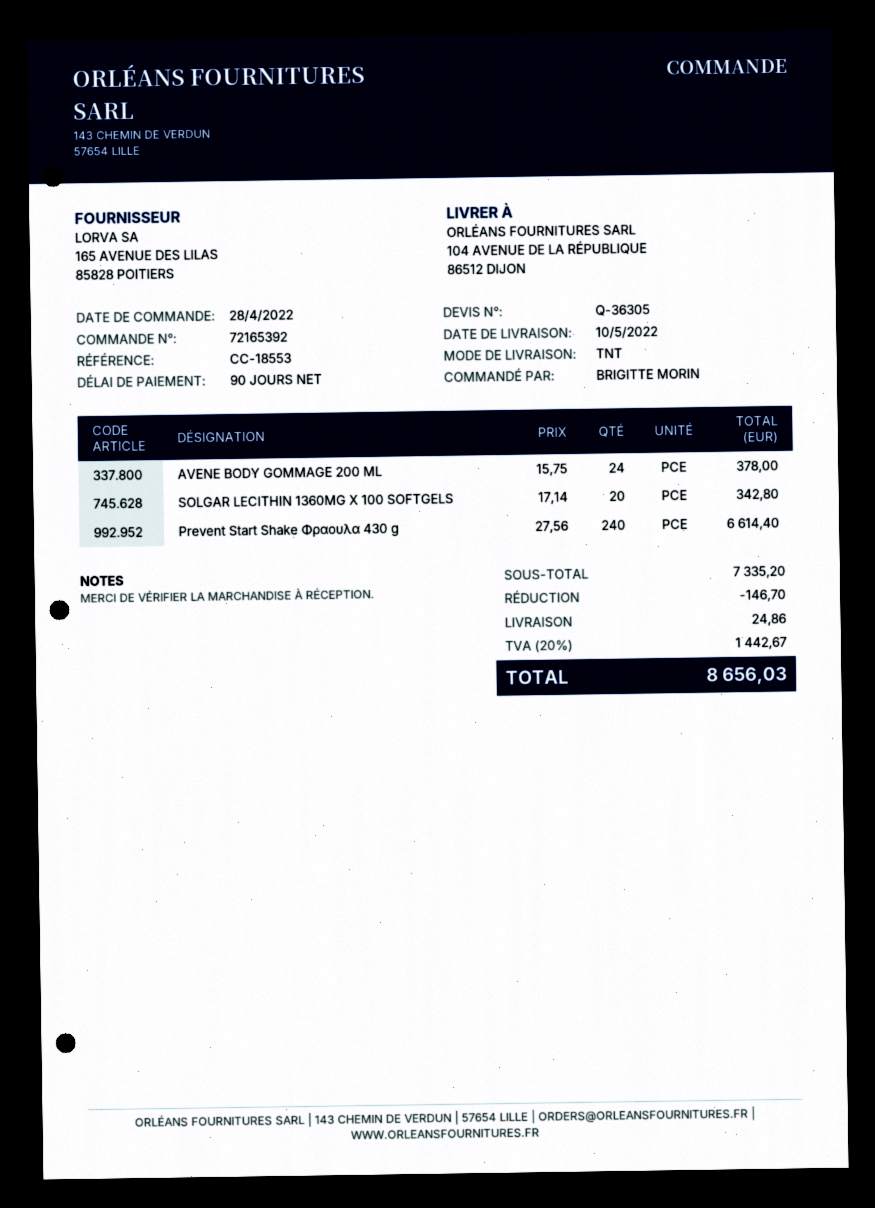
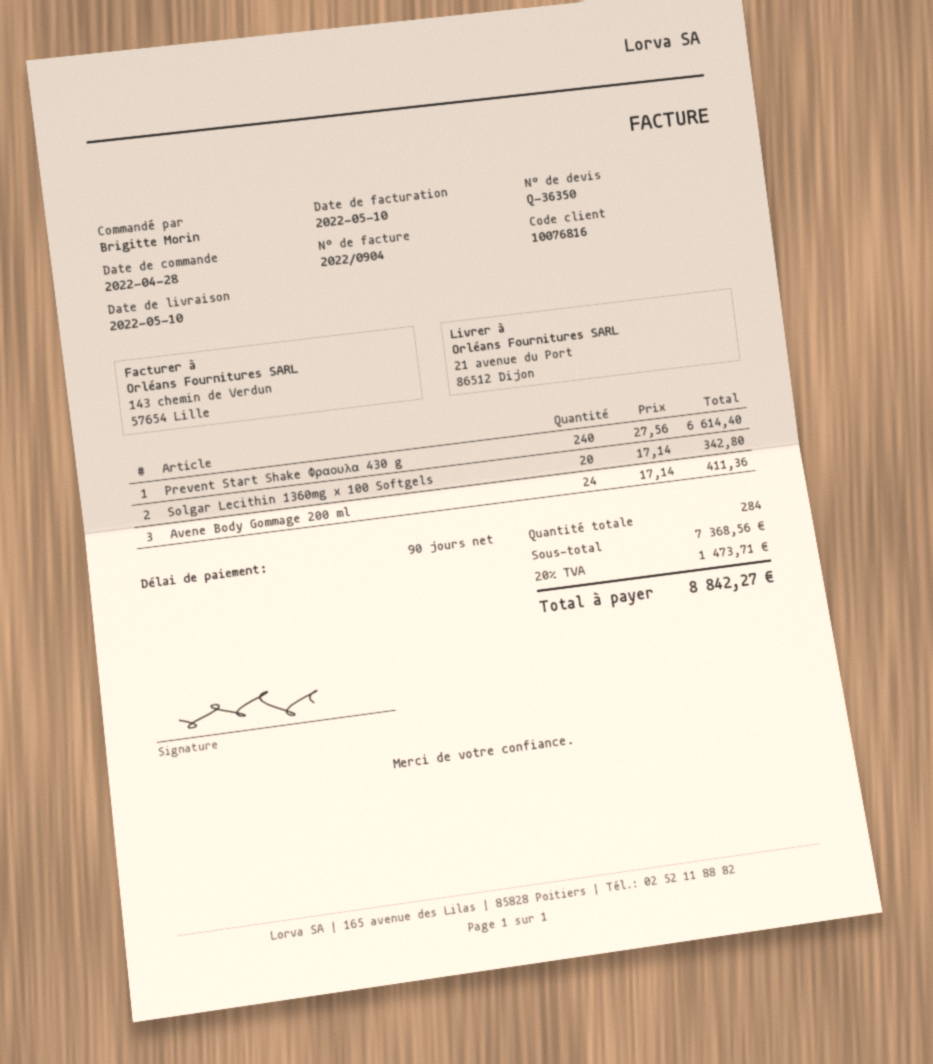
quote number: Q-36305 -> Q-36350
ship to: 104 AVENUE DE LA RÉPUBLIQUE, 86512 DIJON -> 21 avenue du Port, 86512 Dijon
AVENE BODY GOMMAGE 200 ML: 24 x 15.75 = 378.00 -> 24 x 17.14 = 411.36
subtotal: 7335.20 -> 7368.56
discount: 146.70 -> none
shipping: 24.86 -> none
tax: 20% = 1442.67 -> 20% = 1473.71
total: 8656.03 -> 8842.27

